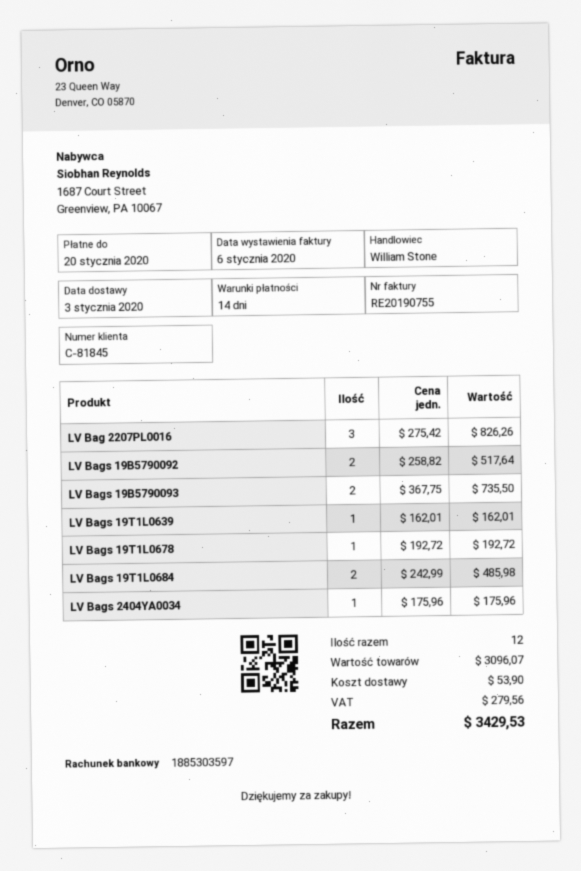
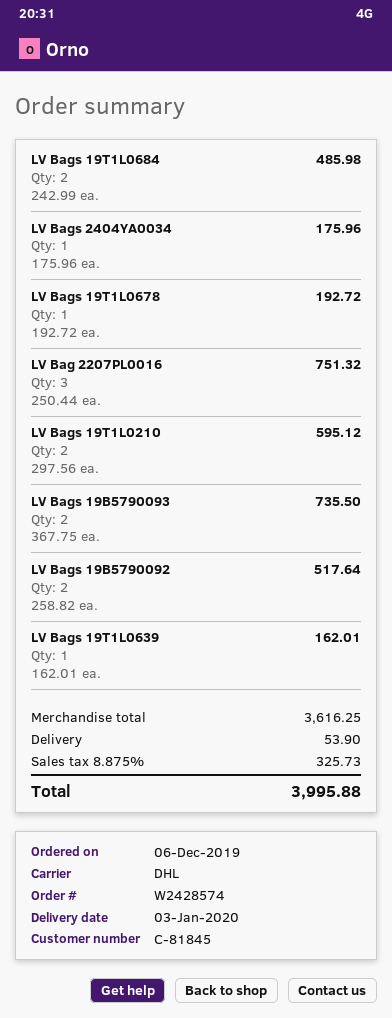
LV Bag 2207PL0016: 3 x 275.42 = 826.26 -> 3 x 250.44 = 751.32
LV Bags 19T1L0210: none -> 2 x 297.56 = 595.12
subtotal: 3096.07 -> 3616.25
tax: 279.56 -> 325.73
total: 3429.53 -> 3995.88

